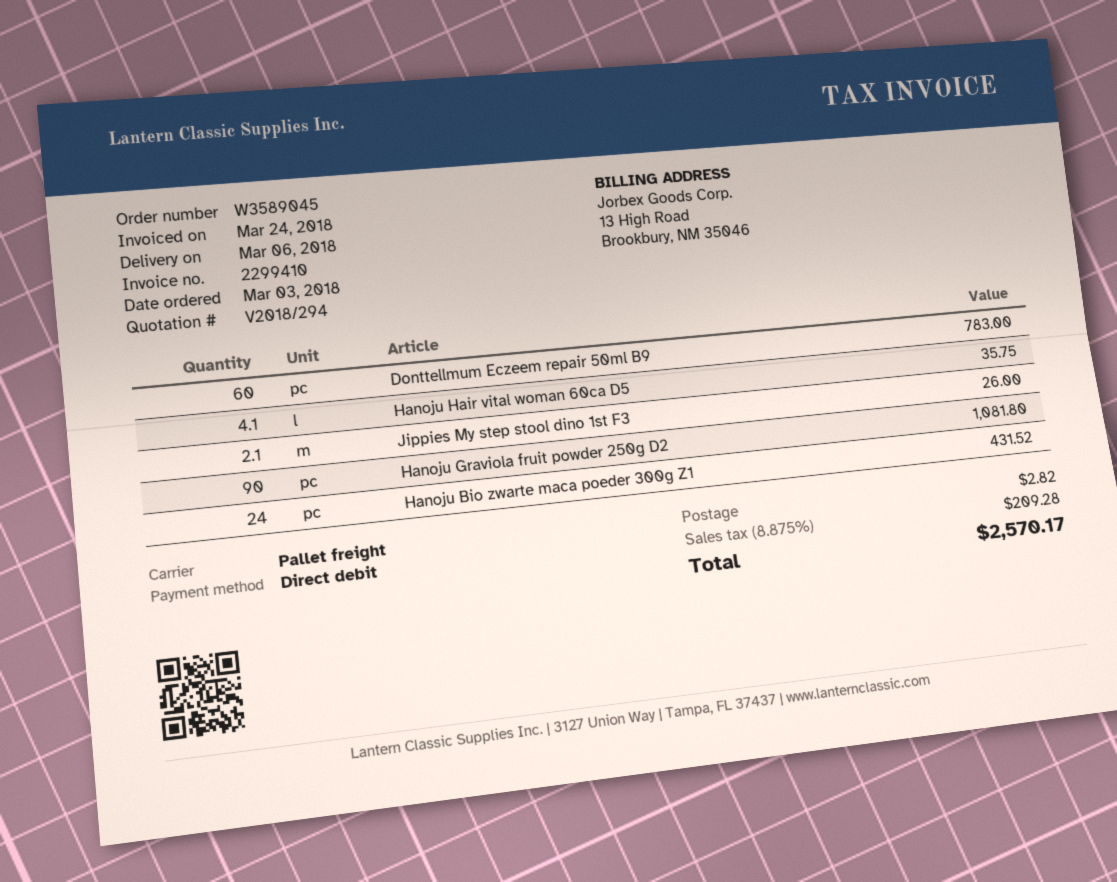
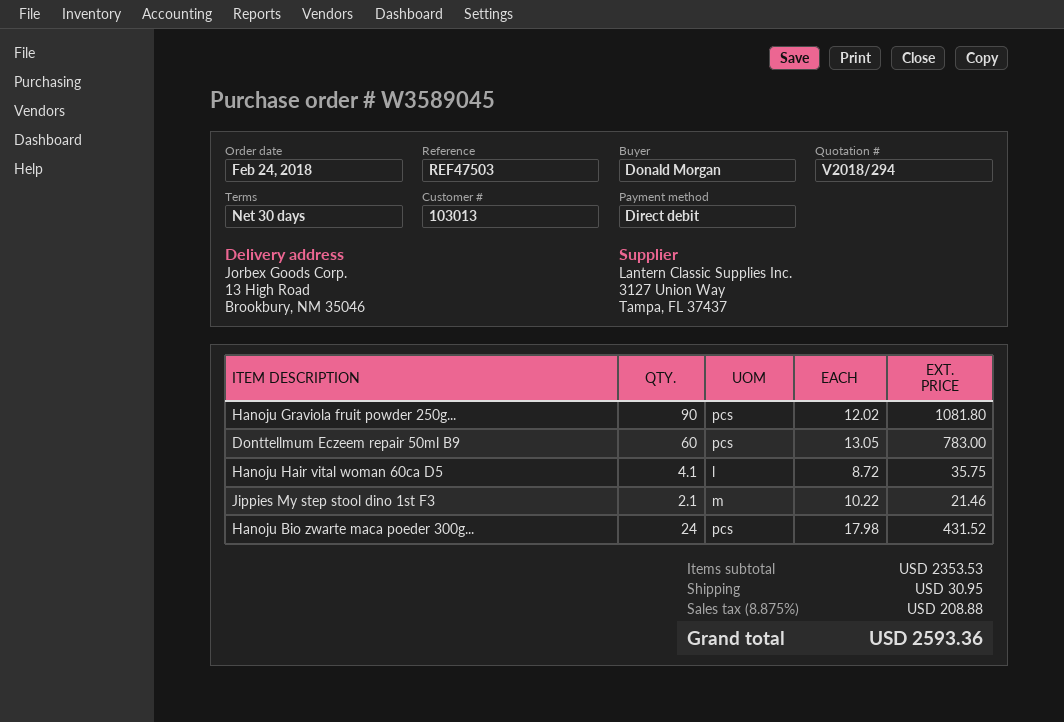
order date: 2018-03-03 -> 2018-02-24
Jippies My step stool dino 1st F3: 2.1 for 26.00 -> 2.1 for 21.46
shipping: 2.82 -> 30.95
tax: 8.875% = 209.28 -> 8.875% = 208.88
total: 2570.17 -> 2593.36

